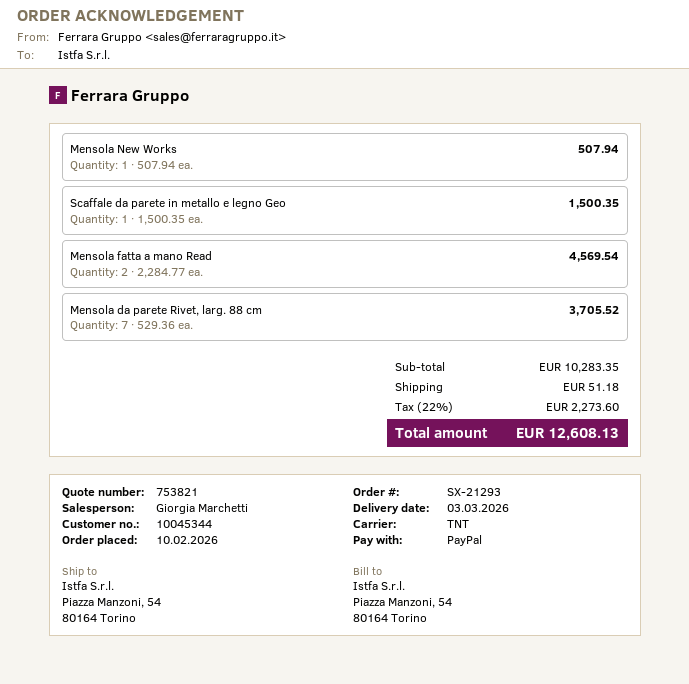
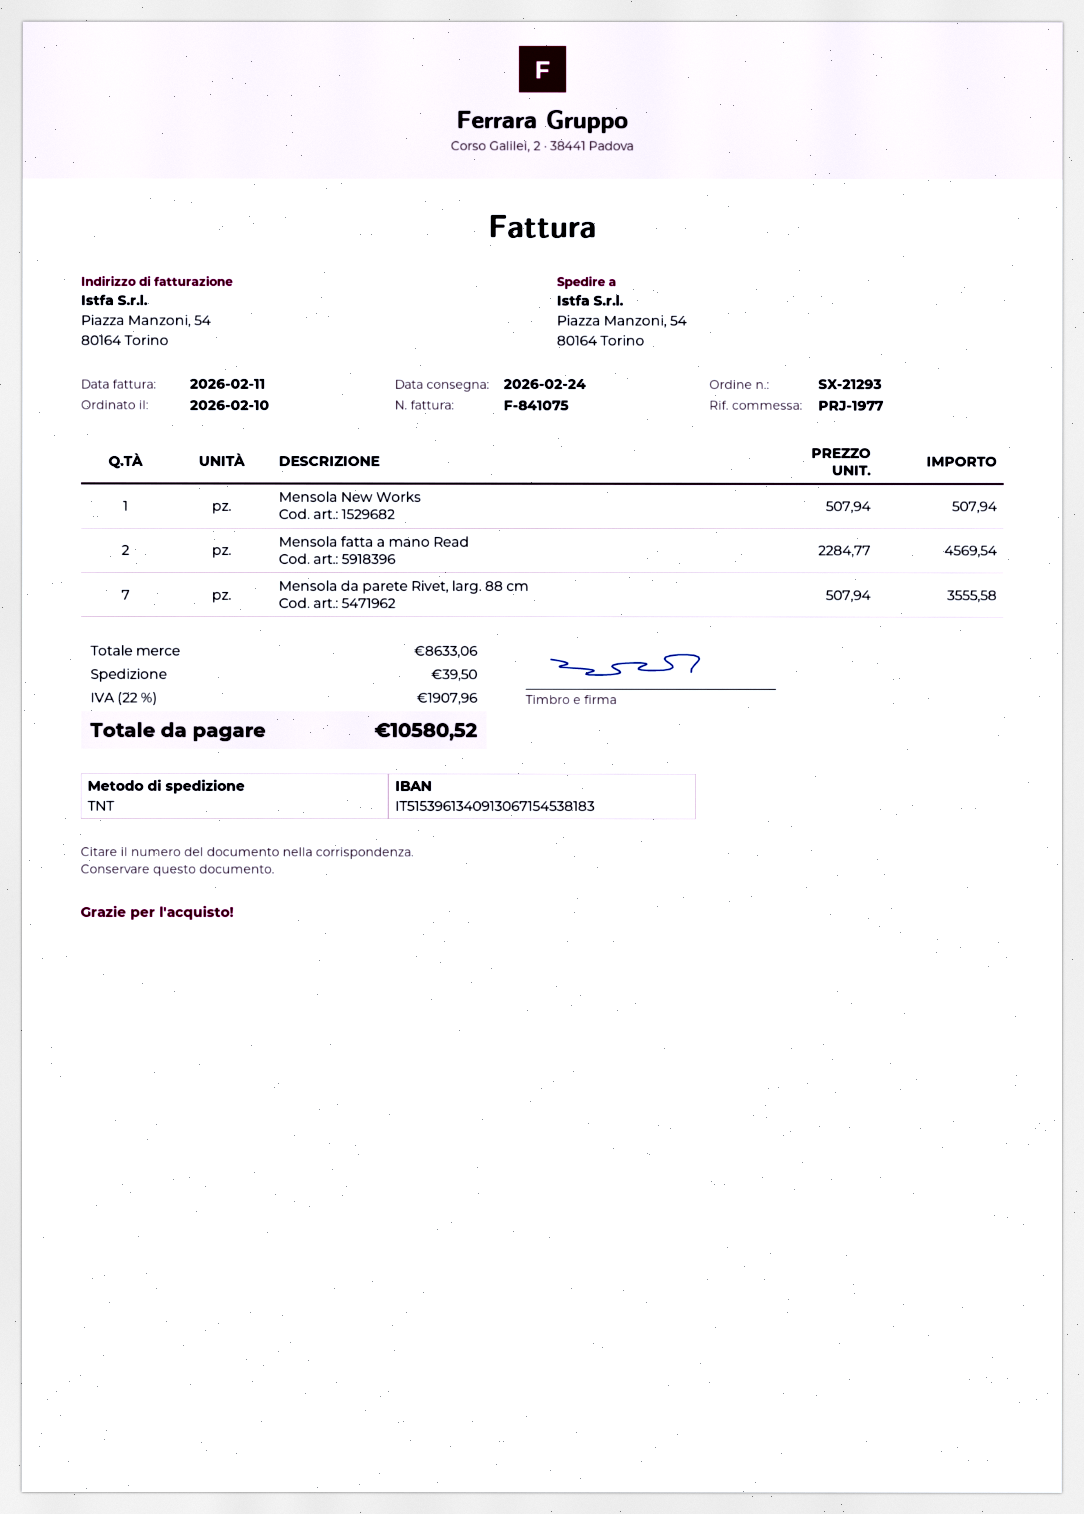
delivery date: 2026-03-03 -> 2026-02-24
Scaffale da parete in metallo e legno Geo: 1 x 1500.35 = 1500.35 -> none
Mensola da parete Rivet, larg. 88 cm: 7 x 529.36 = 3705.52 -> 7 x 507.94 = 3555.58
subtotal: 10283.35 -> 8633.06
shipping: 51.18 -> 39.50
tax: 22% = 2273.60 -> 22% = 1907.96
total: 12608.13 -> 10580.52

